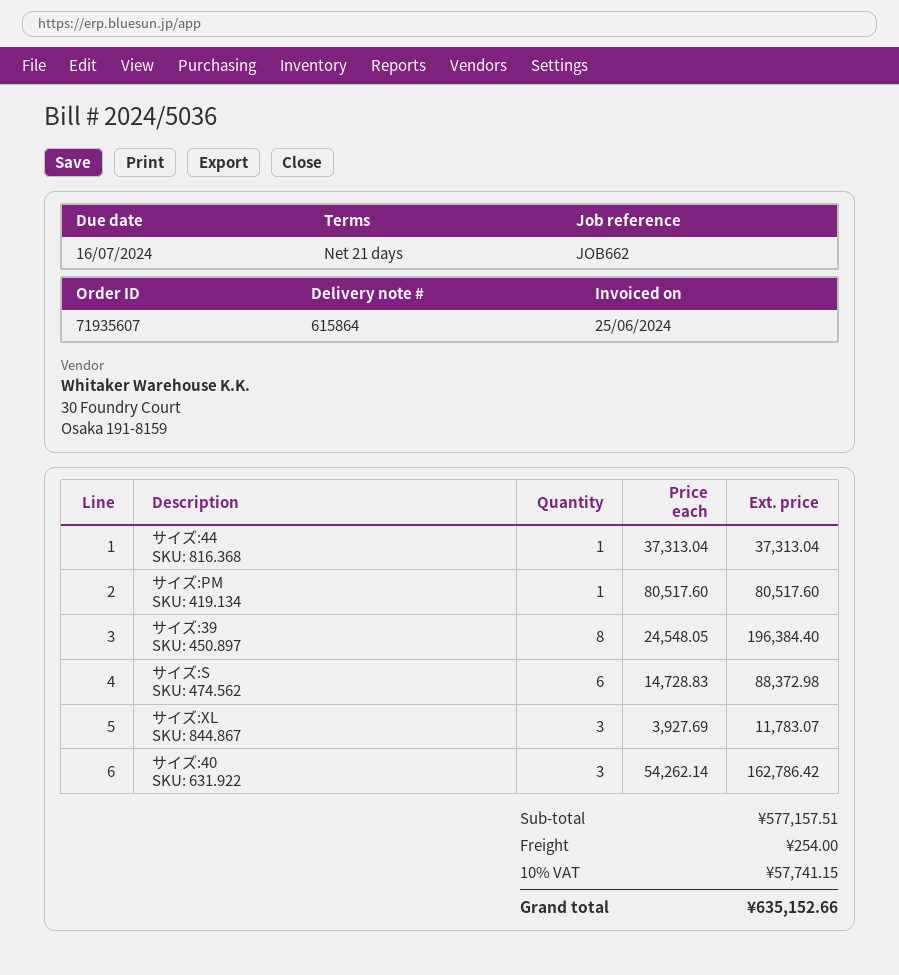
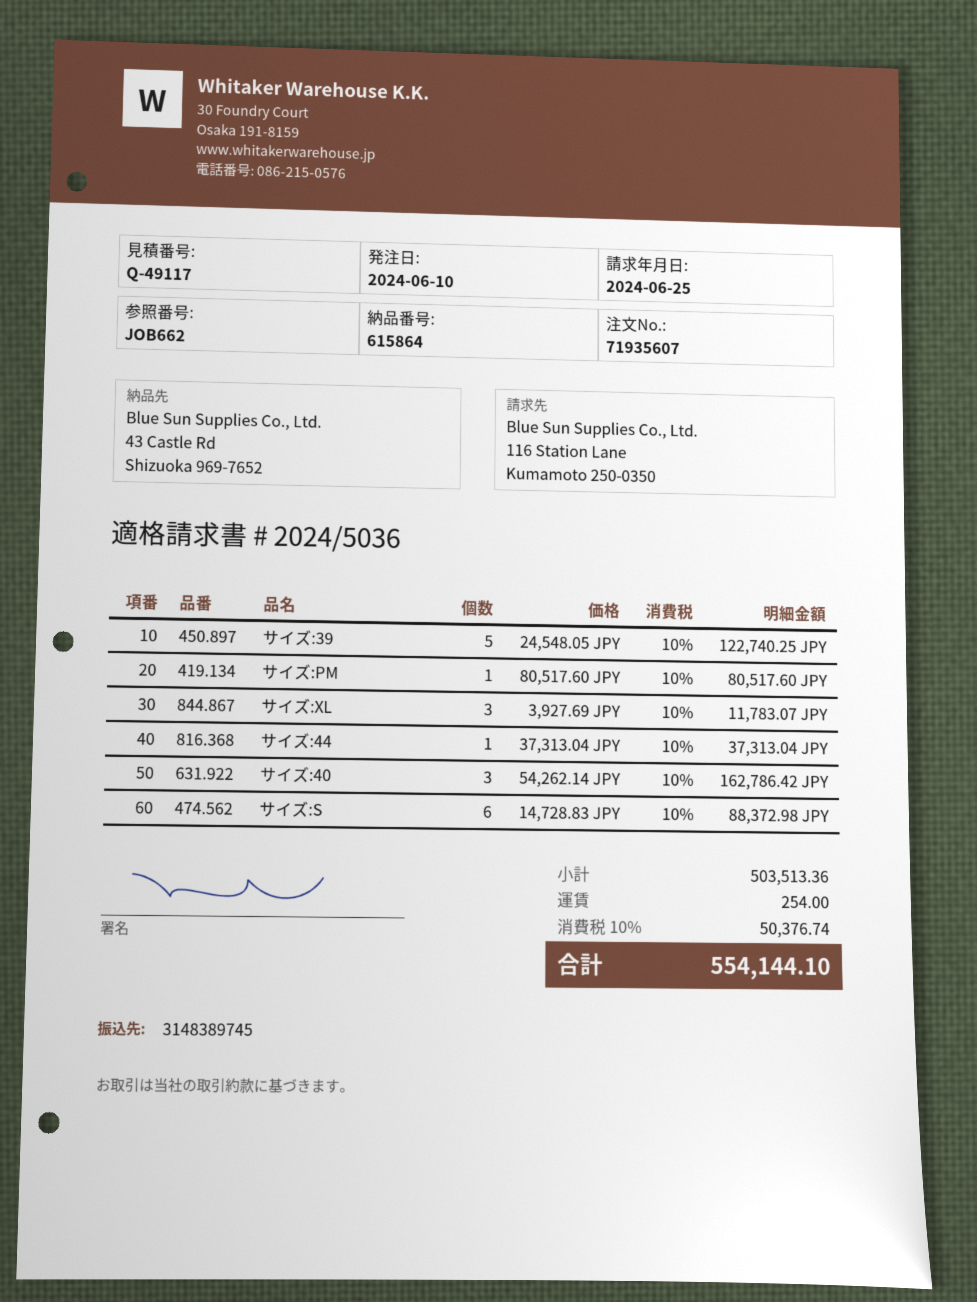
サイズ:39: 8 x 24548.05 = 196384.40 -> 5 x 24548.05 = 122740.25
subtotal: 577157.51 -> 503513.36
tax: 10% = 57741.15 -> 10% = 50376.74
total: 635152.66 -> 554144.10

